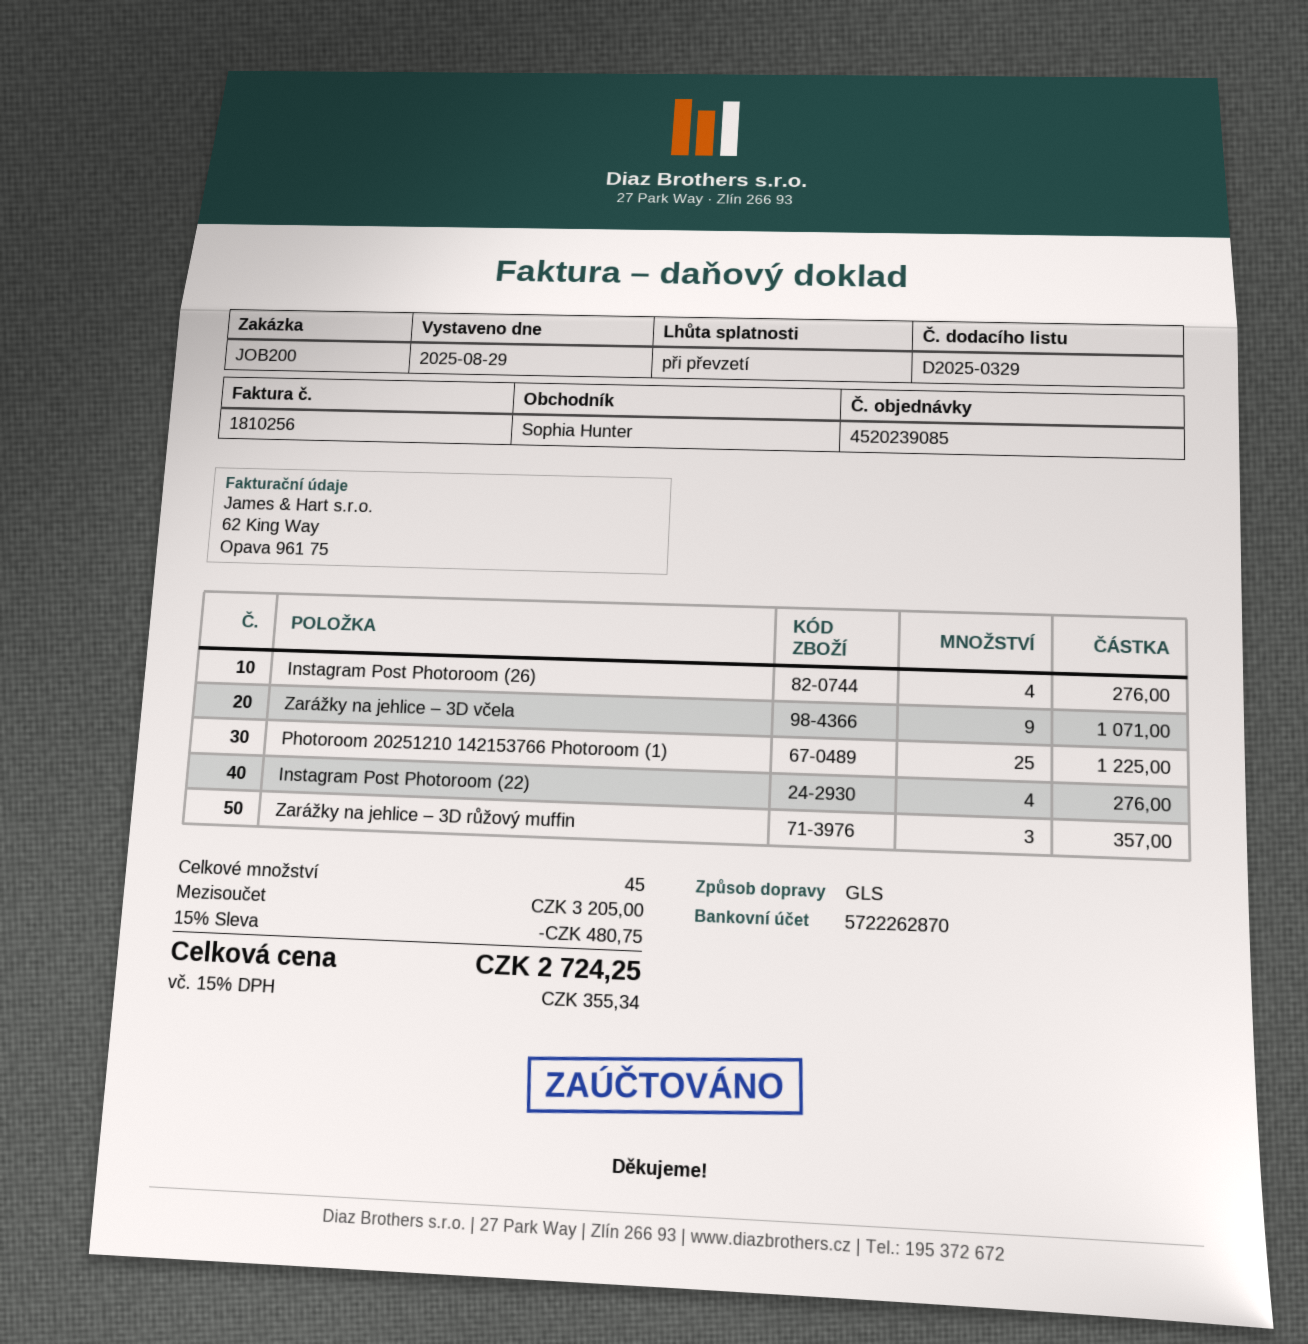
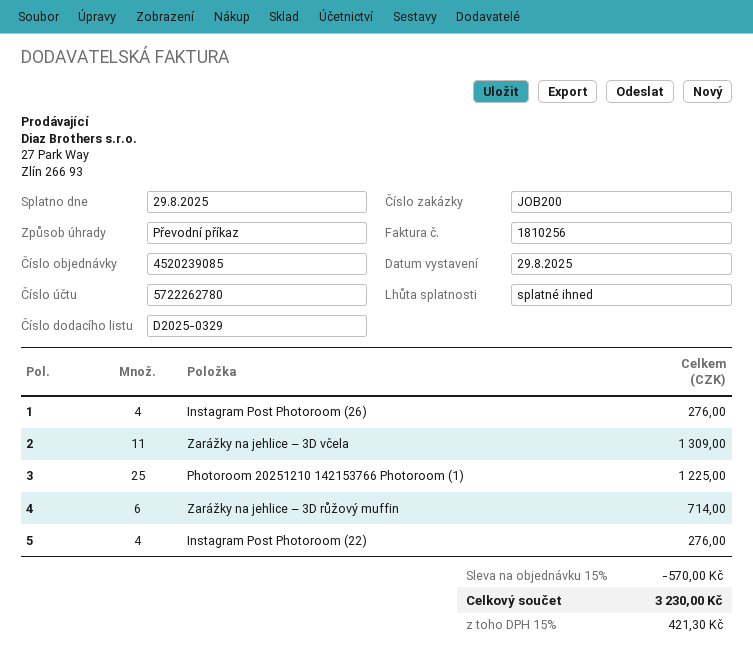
bank account: 5722262870 -> 5722262780
Zarážky na jehlice – 3D včela: 9 for 1071.00 -> 11 for 1309.00
Zarážky na jehlice – 3D růžový muffin: 3 for 357.00 -> 6 for 714.00
discount: 15% = 480.75 -> 15% = 570.00
tax: 15% = 355.34 -> 15% = 421.30
total: 2724.25 -> 3230.00

